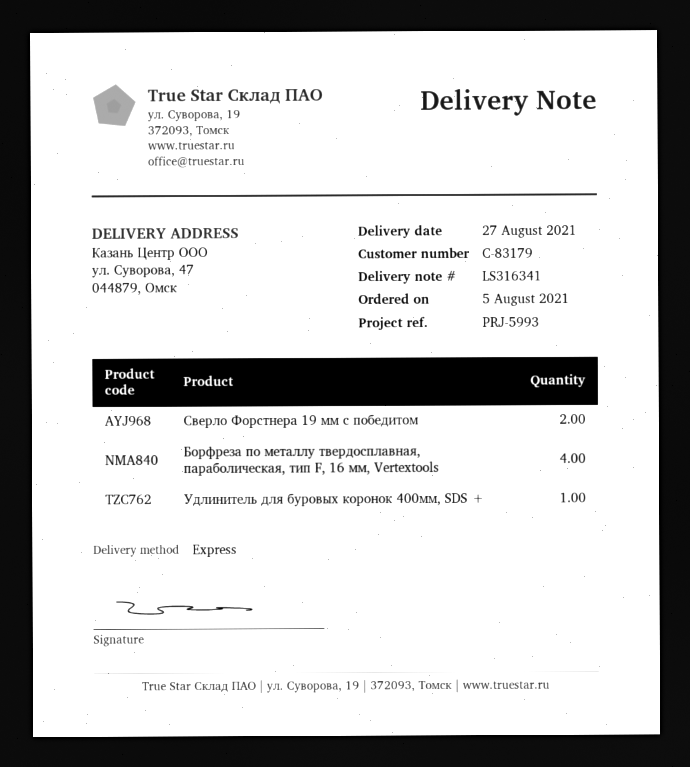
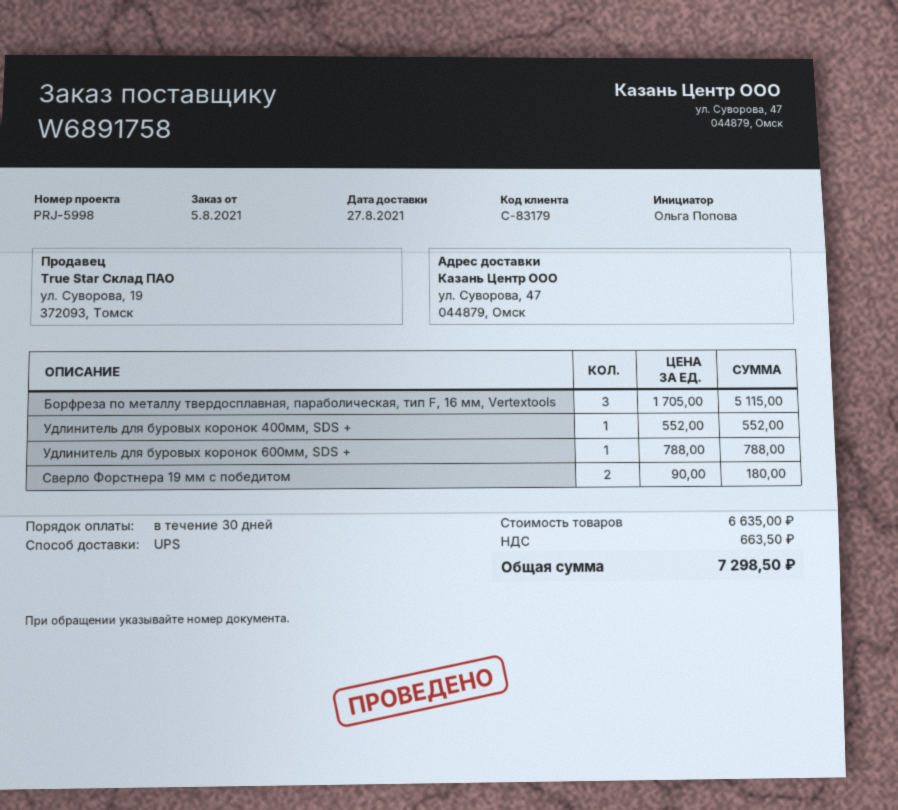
reference: PRJ-5993 -> PRJ-5998
shipping method: express -> UPS
Борфреза по металлу твердосплавная, параболическая, тип F, 16 мм, Vertextools: 4 -> 3
Удлинитель для буровых коронок 600мм, SDS +: none -> 1

